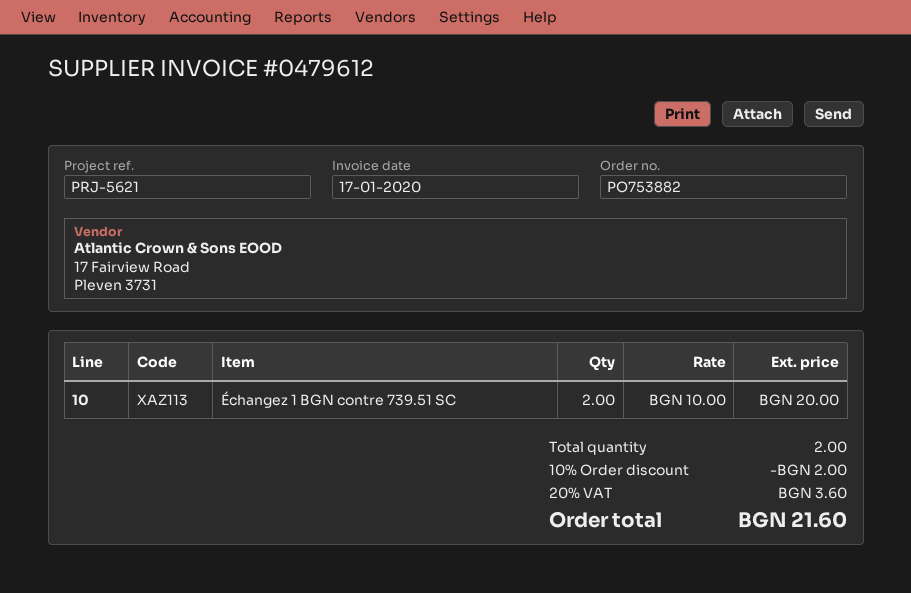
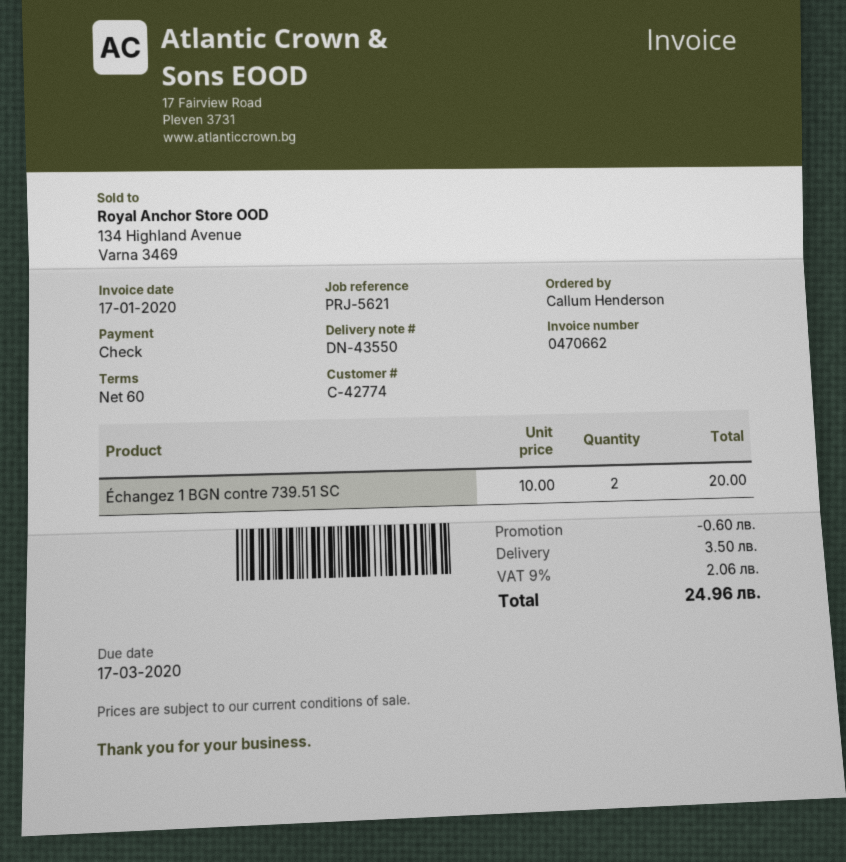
invoice number: 0479612 -> 0470662
discount: 2.00 -> 0.60
shipping: none -> 3.50
tax: 20% = 3.60 -> 9% = 2.06
total: 21.60 -> 24.96

